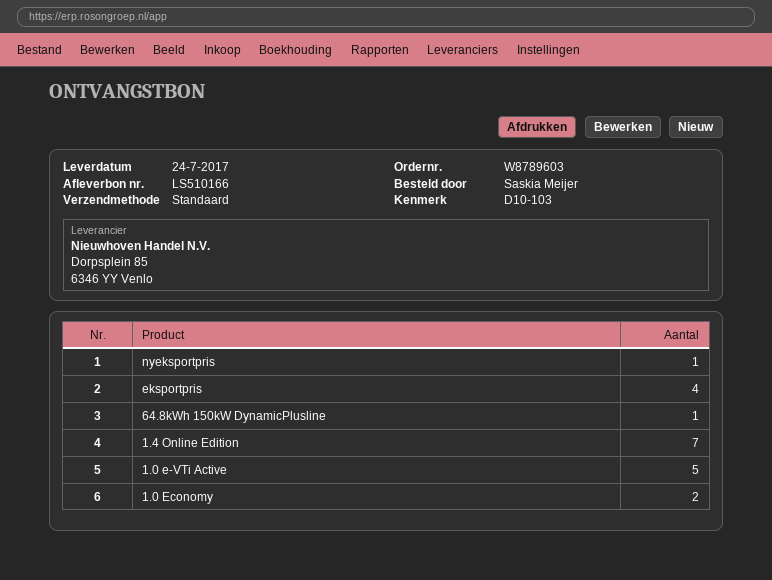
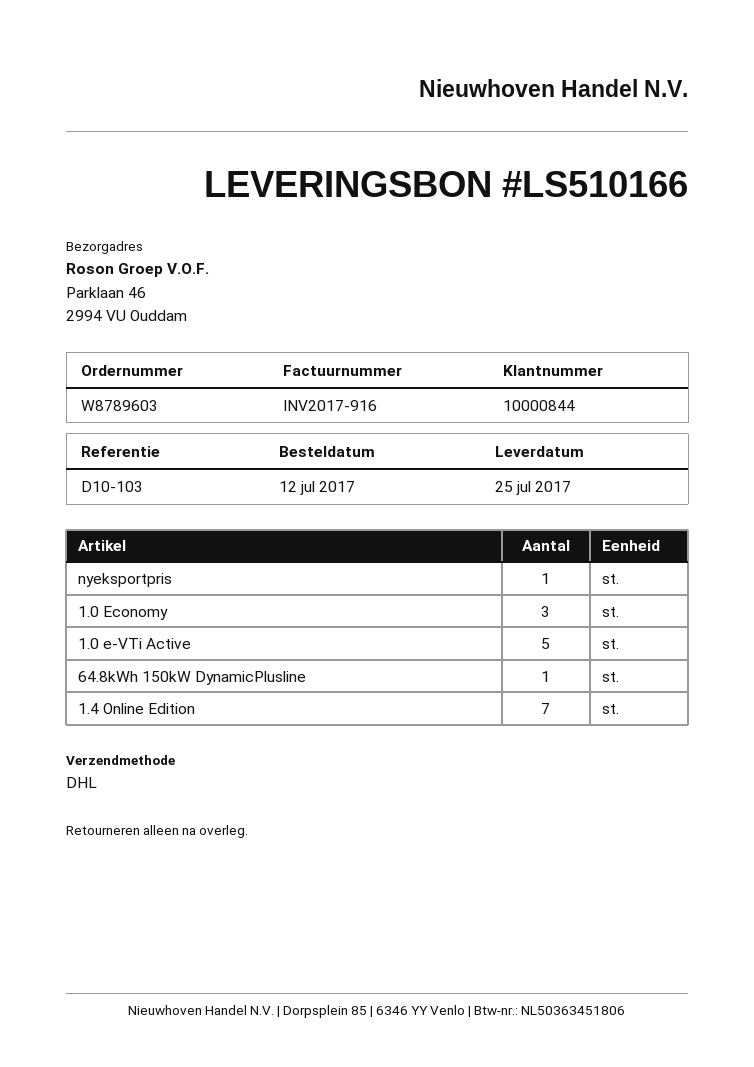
delivery date: 2017-07-24 -> 2017-07-25
shipping method: standard -> DHL
eksportpris: 4 -> none
1.0 Economy: 2 -> 3

